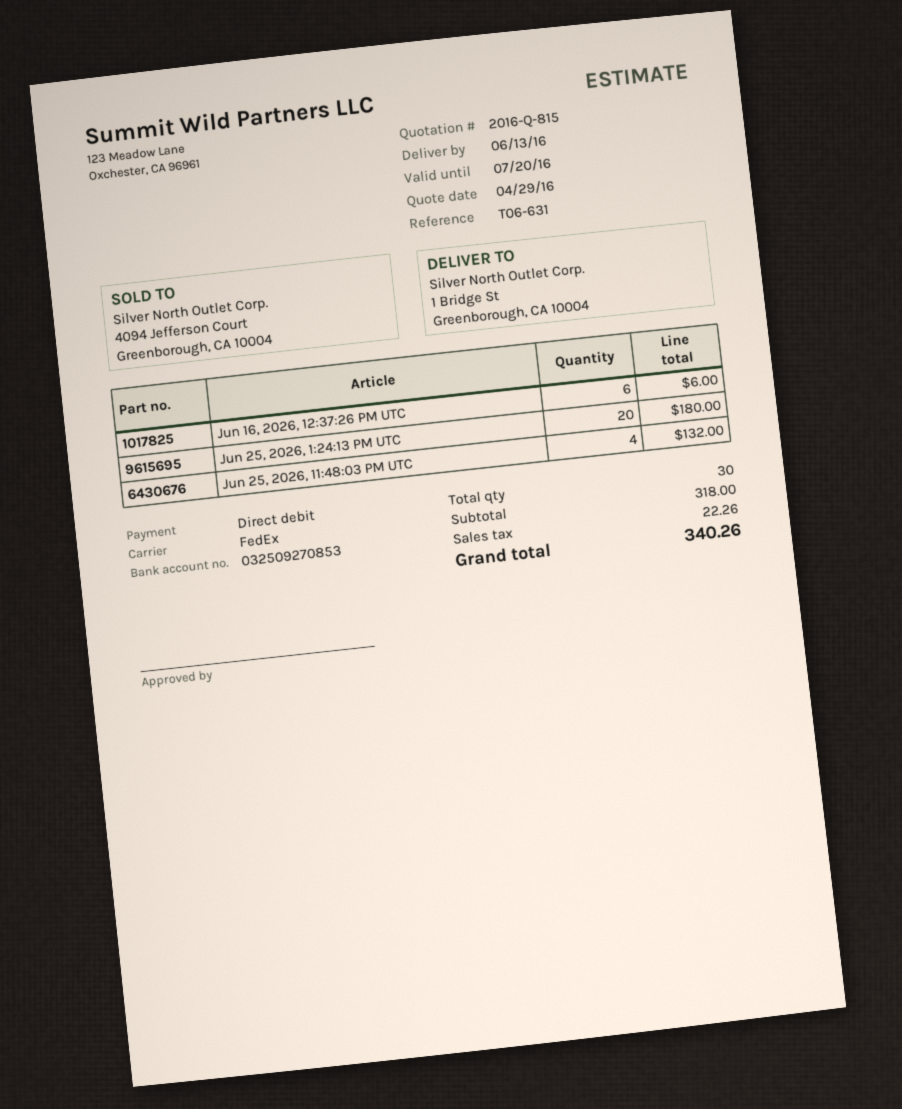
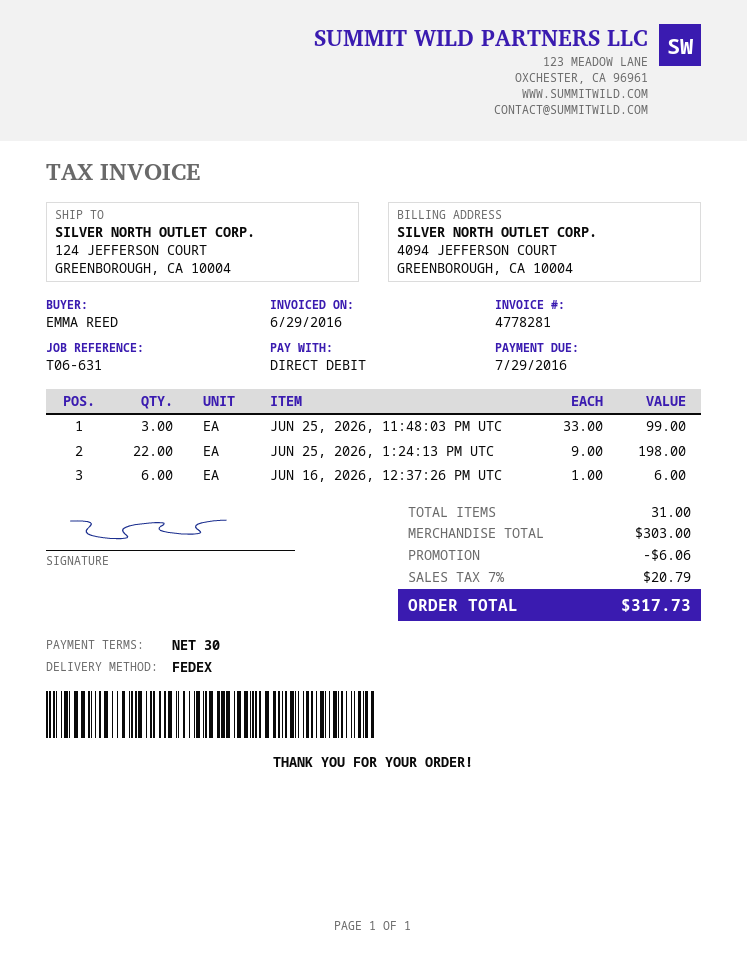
ship to: 1 Bridge St, Greenborough, CA 10004 -> 124 JEFFERSON COURT, GREENBOROUGH, CA 10004
Jun 25, 2026, 1:24:13 PM UTC: 20 for 180.00 -> 22 for 198.00
Jun 25, 2026, 11:48:03 PM UTC: 4 for 132.00 -> 3 for 99.00
total quantity: 30 -> 31
subtotal: 318.00 -> 303.00
discount: none -> 6.06
tax: 22.26 -> 20.79
total: 340.26 -> 317.73

